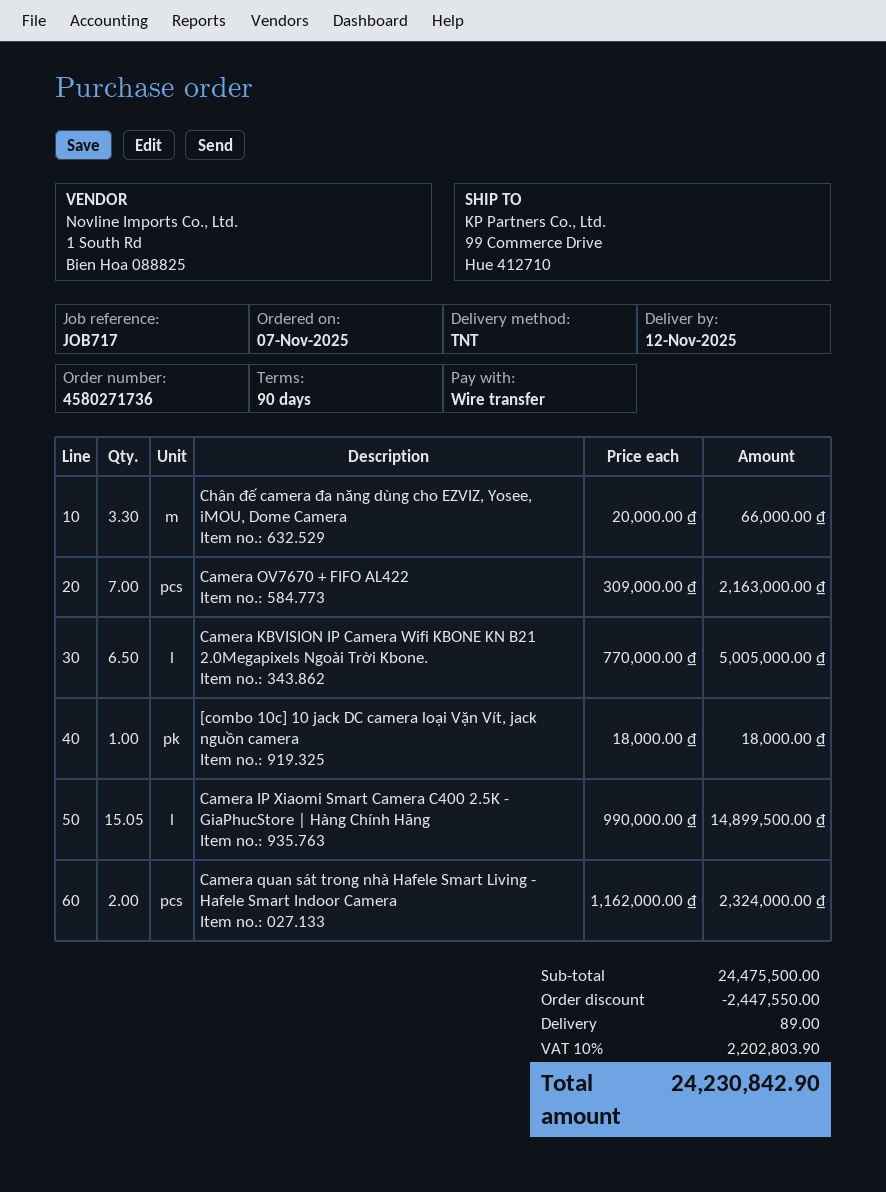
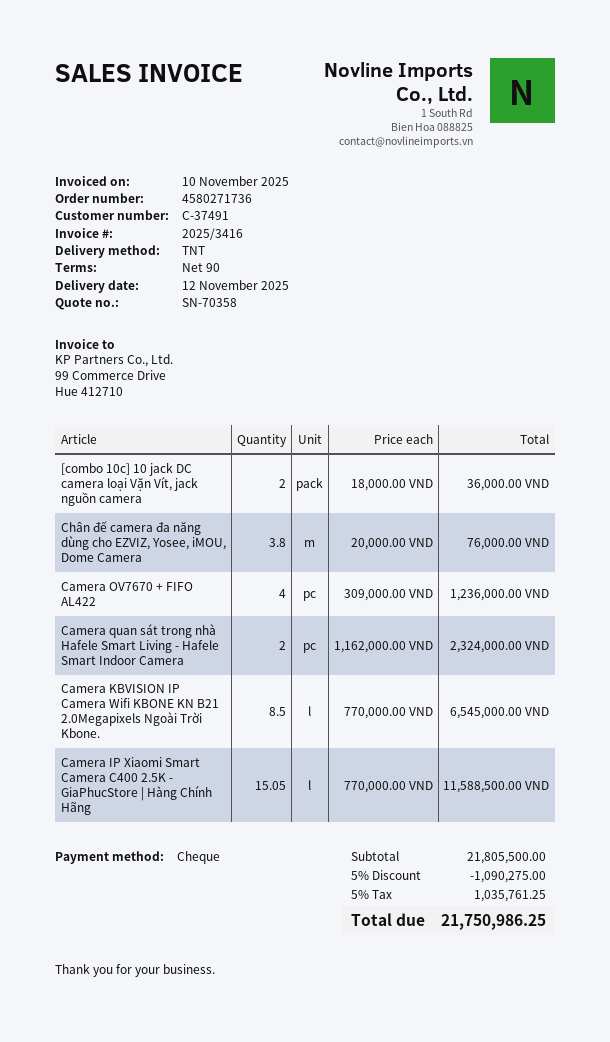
payment method: bank transfer -> cheque
Chân đế camera đa năng dùng cho EZVIZ, Yosee, iMOU, Dome Camera: 3.3 x 20000.00 = 66000.00 -> 3.8 x 20000.00 = 76000.00
Camera OV7670 + FIFO AL422: 7 x 309000.00 = 2163000.00 -> 4 x 309000.00 = 1236000.00
Camera KBVISION IP Camera Wifi KBONE KN B21 2.0Megapixels Ngoài Trời Kbone.: 6.5 x 770000.00 = 5005000.00 -> 8.5 x 770000.00 = 6545000.00
[combo 10c] 10 jack DC camera loại Vặn Vít, jack nguồn camera: 1 x 18000.00 = 18000.00 -> 2 x 18000.00 = 36000.00
Camera IP Xiaomi Smart Camera C400 2.5K - GiaPhucStore | Hàng Chính Hãng: 15.05 x 990000.00 = 14899500.00 -> 15.05 x 770000.00 = 11588500.00
subtotal: 24475500.00 -> 21805500.00
discount: 2447550.00 -> 1090275.00
shipping: 89.00 -> none
tax: 10% = 2202803.90 -> 5% = 1035761.25
total: 24230842.90 -> 21750986.25

